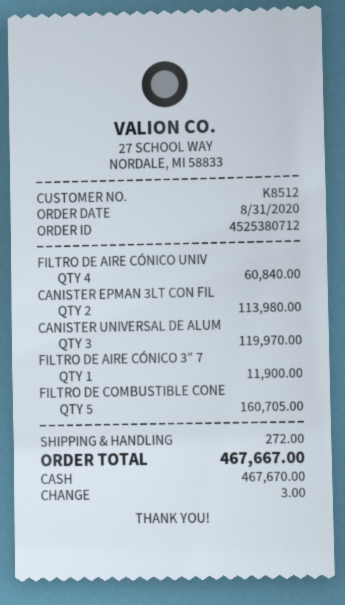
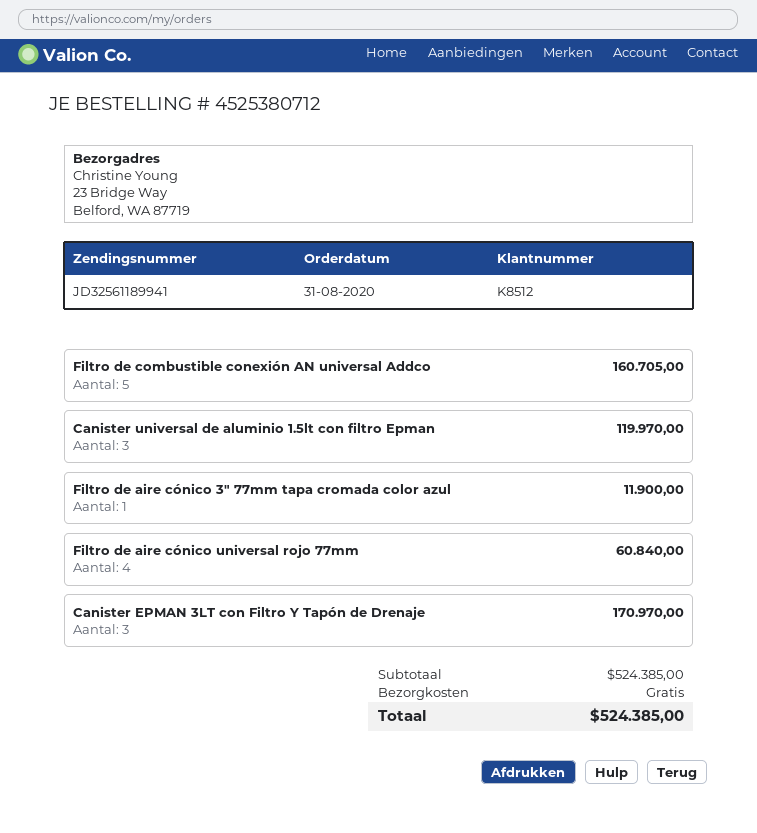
CANISTER EPMAN 3LT CON FIL: 2 for 113980.00 -> 3 for 170970.00
shipping: 272.00 -> 0.00
total: 467667.00 -> 524385.00

